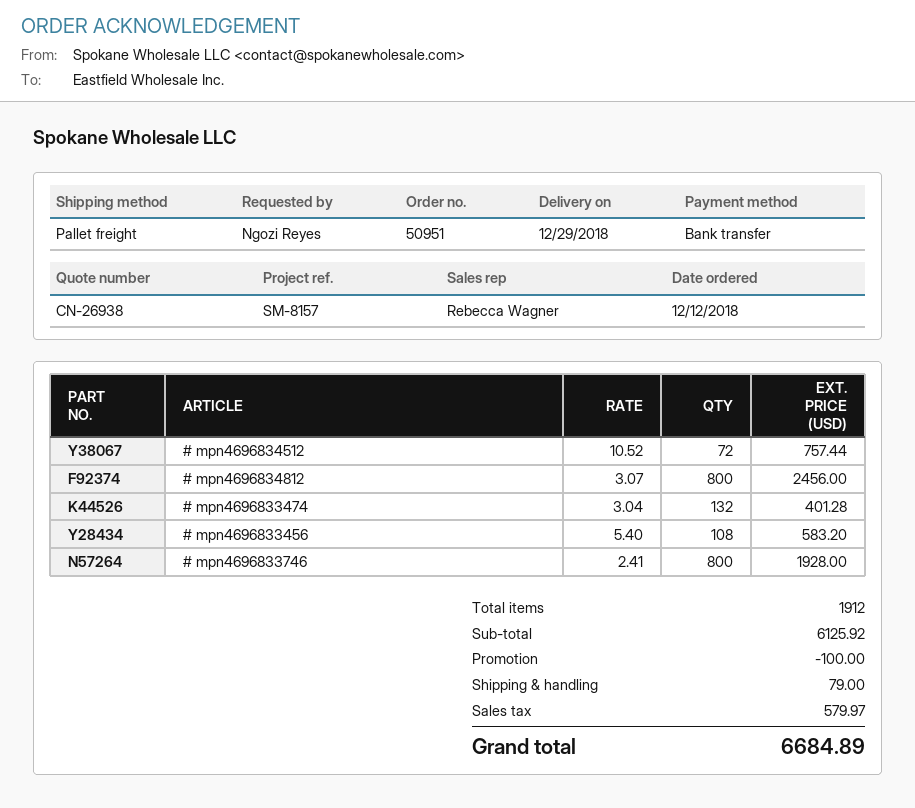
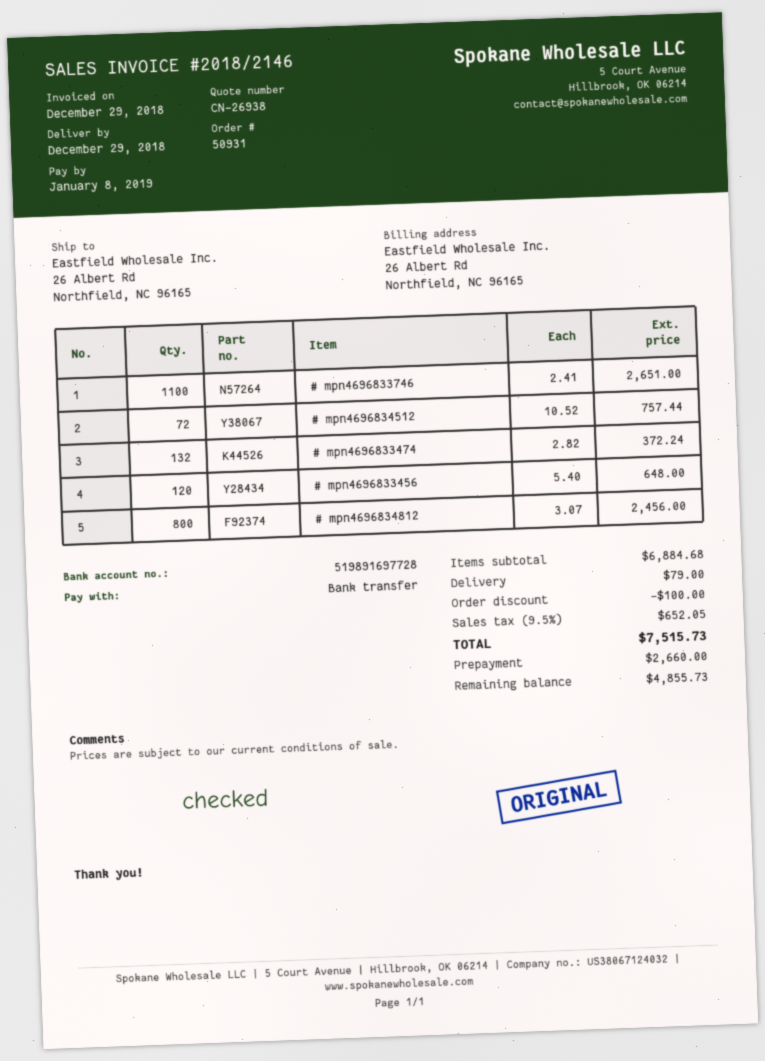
order number: 50951 -> 50931
# mpn4696833474: 132 x 3.04 = 401.28 -> 132 x 2.82 = 372.24
# mpn4696833456: 108 x 5.40 = 583.20 -> 120 x 5.40 = 648.00
# mpn4696833746: 800 x 2.41 = 1928.00 -> 1100 x 2.41 = 2651.00
subtotal: 6125.92 -> 6884.68
tax: 579.97 -> 652.05
total: 6684.89 -> 7515.73

